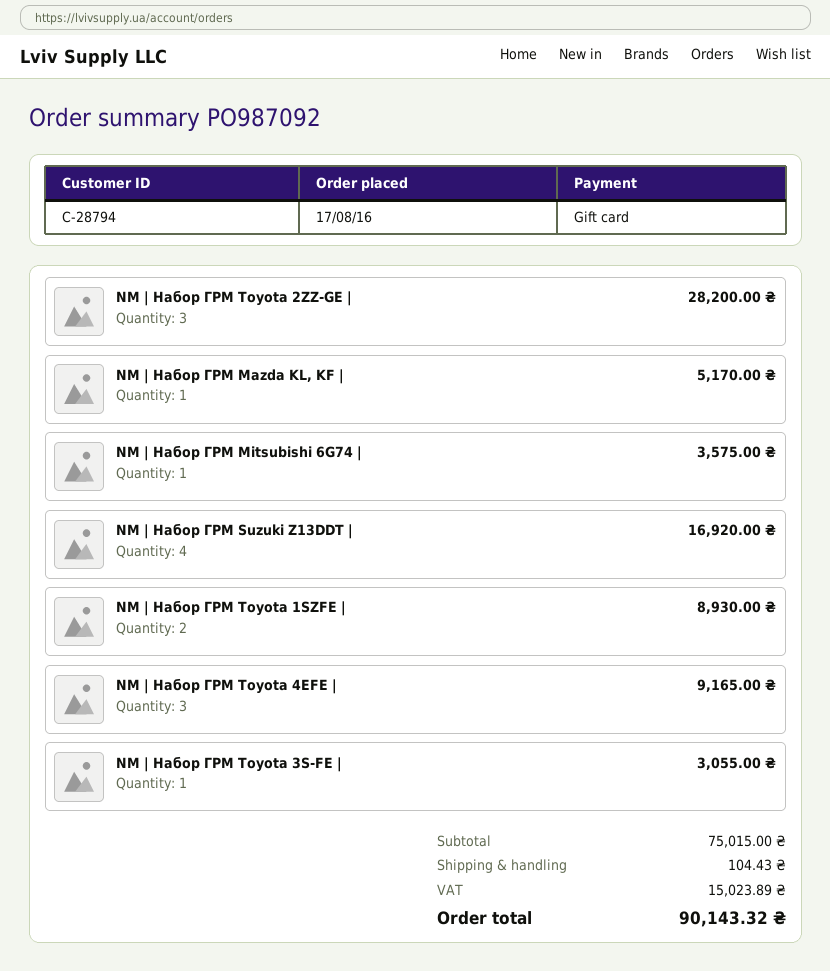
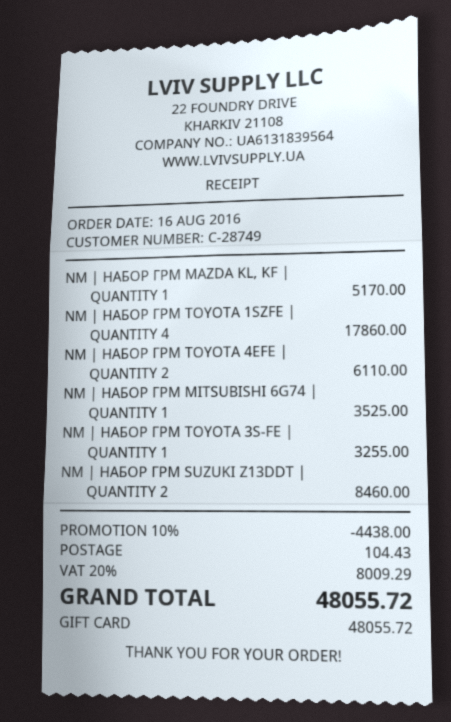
order date: 2016-08-17 -> 2016-08-16
customer number: C-28794 -> C-28749
NM | Набор ГРМ Toyota 2ZZ-GE |: 3 for 28200.00 -> none
NM | Набор ГРМ Mitsubishi 6G74 |: 1 for 3575.00 -> 1 for 3525.00
NM | Набор ГРМ Suzuki Z13DDT |: 4 for 16920.00 -> 2 for 8460.00
NM | Набор ГРМ Toyota 1SZFE |: 2 for 8930.00 -> 4 for 17860.00
NM | Набор ГРМ Toyota 4EFE |: 3 for 9165.00 -> 2 for 6110.00
NM | Набор ГРМ Toyota 3S-FE |: 1 for 3055.00 -> 1 for 3255.00
discount: none -> 10% = 4438.00
tax: 15023.89 -> 8009.29
total: 90143.32 -> 48055.72

